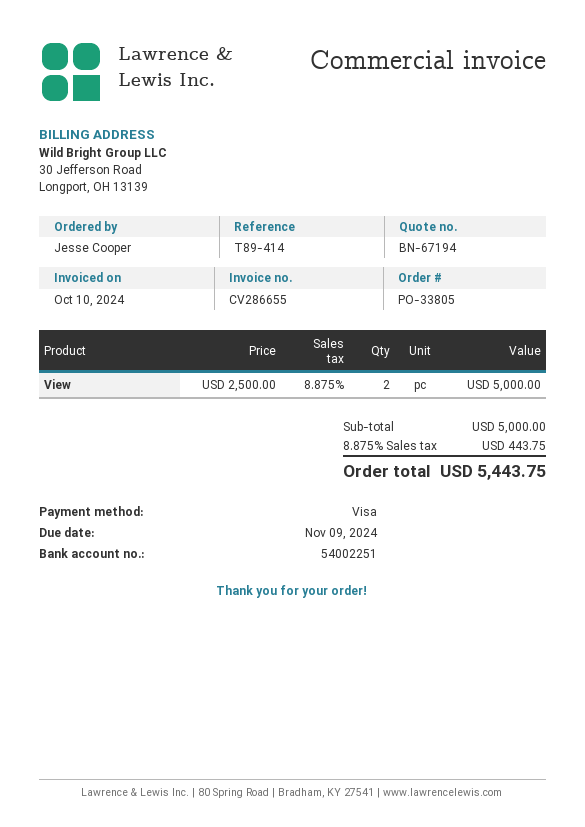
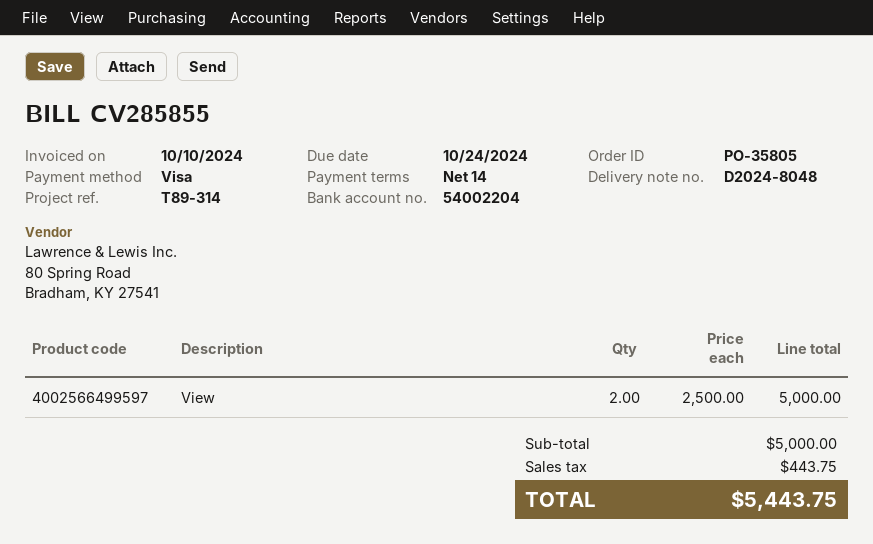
order number: PO-33805 -> PO-35805
invoice number: CV286655 -> CV285855
due date: 2024-11-09 -> 2024-10-24
reference: T89-414 -> T89-314
bank account: 54002251 -> 54002204

